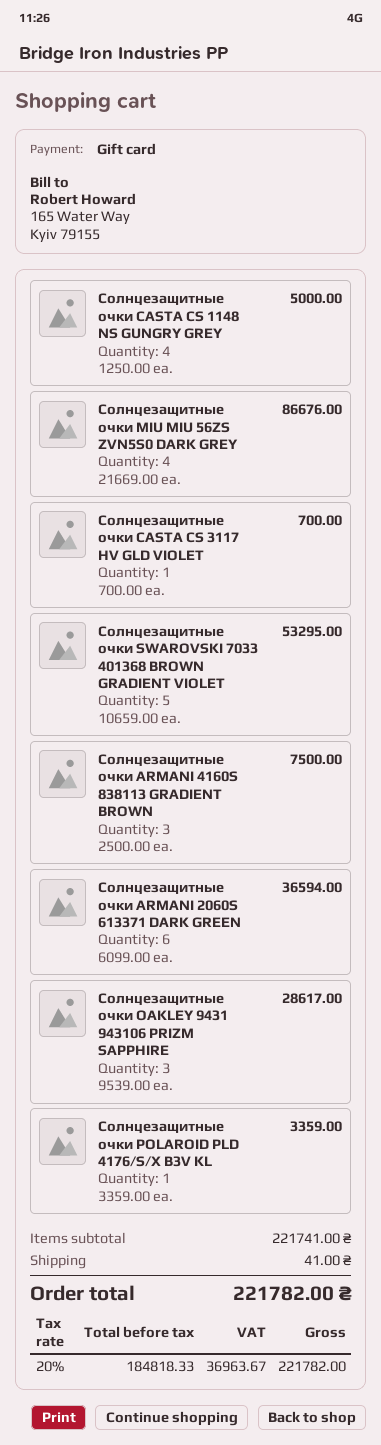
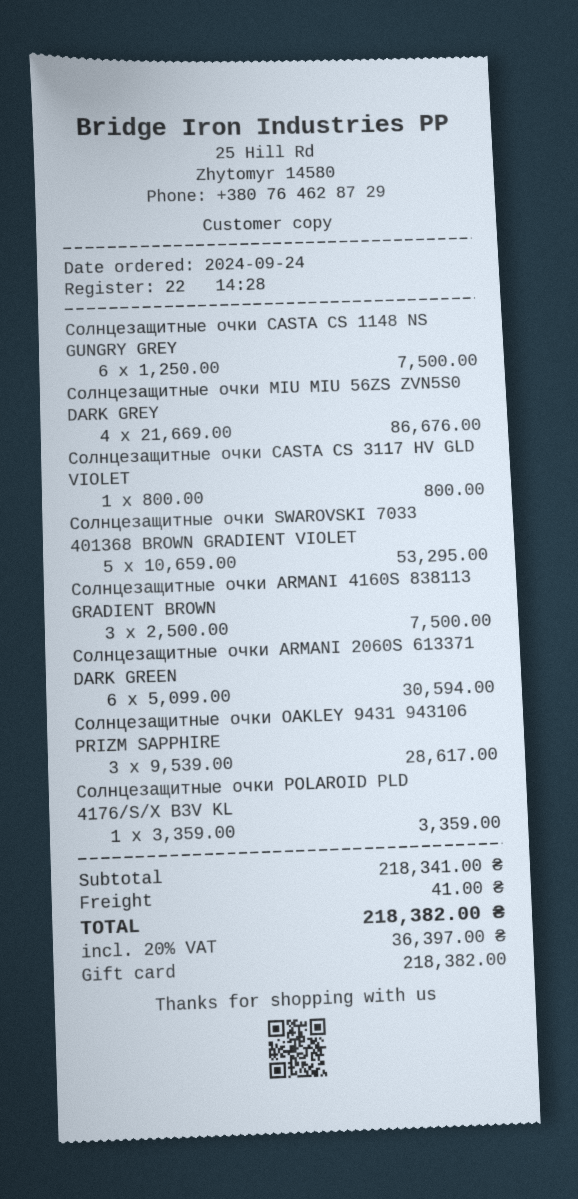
Солнцезащитные очки CASTA CS 1148 NS GUNGRY GREY: 4 x 1250.00 = 5000.00 -> 6 x 1250.00 = 7500.00
Солнцезащитные очки CASTA CS 3117 HV GLD VIOLET: 1 x 700.00 = 700.00 -> 1 x 800.00 = 800.00
Солнцезащитные очки ARMANI 2060S 613371 DARK GREEN: 6 x 6099.00 = 36594.00 -> 6 x 5099.00 = 30594.00
subtotal: 221741.00 -> 218341.00
tax: 20% = 36963.67 -> 20% = 36397.00
total: 221782.00 -> 218382.00

